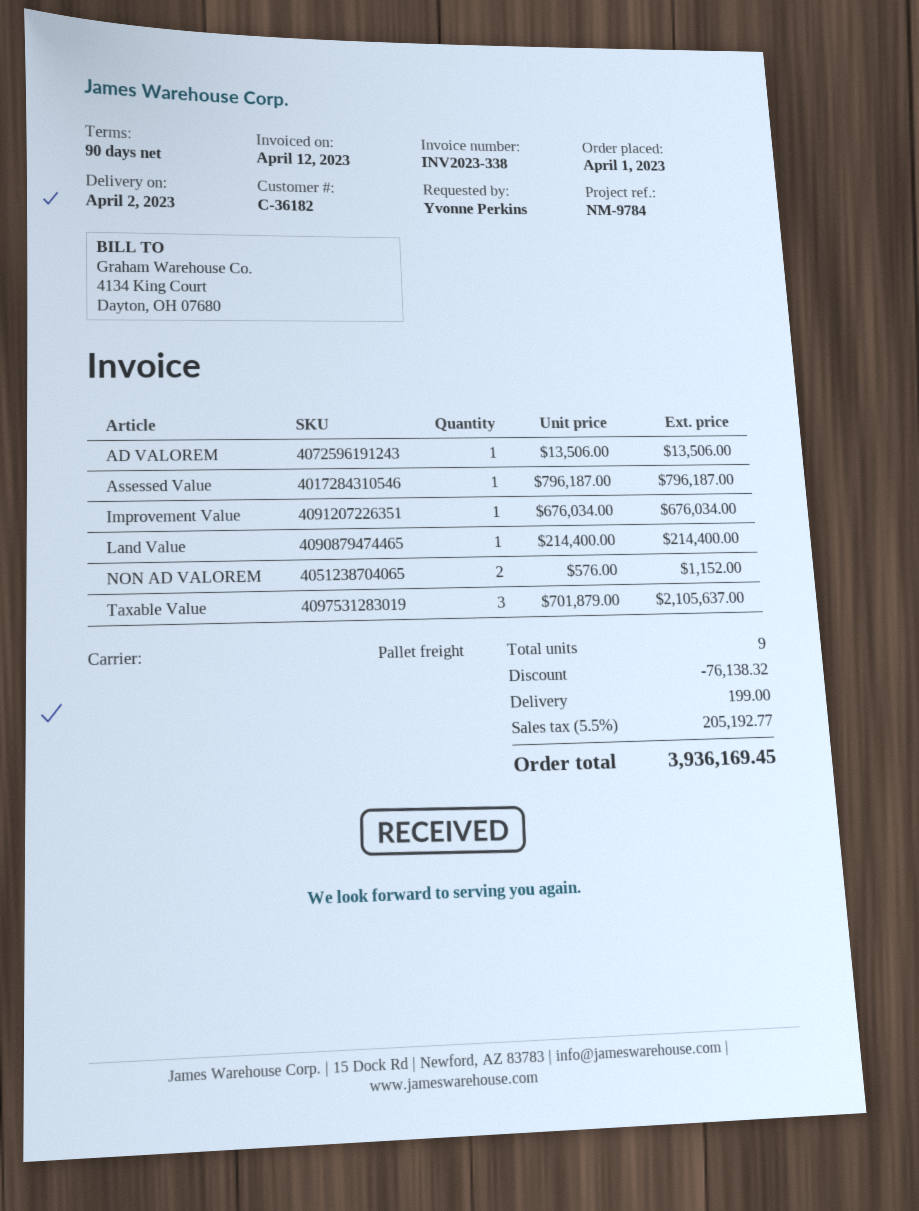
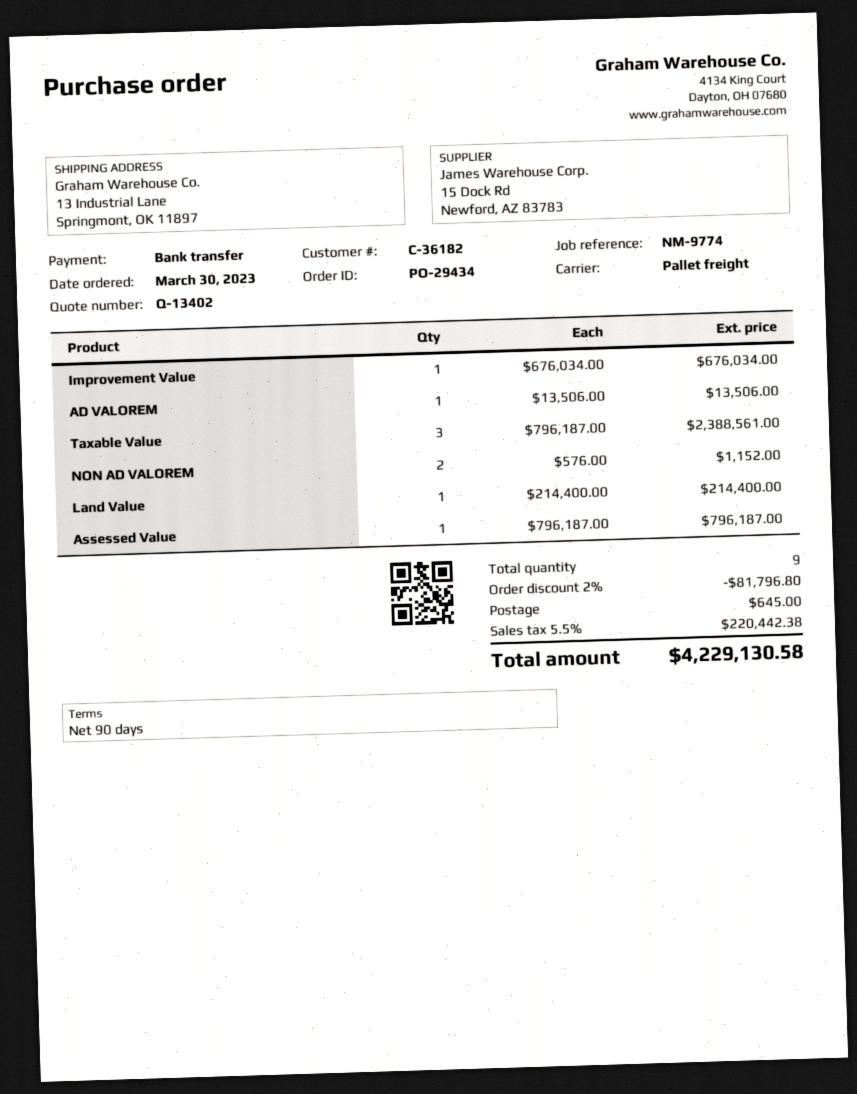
order date: 2023-04-01 -> 2023-03-30
reference: NM-9784 -> NM-9774
Taxable Value: 3 x 701879.00 = 2105637.00 -> 3 x 796187.00 = 2388561.00
discount: 76138.32 -> 81796.80
shipping: 199.00 -> 645.00
tax: 5.5% = 205192.77 -> 5.5% = 220442.38
total: 3936169.45 -> 4229130.58

